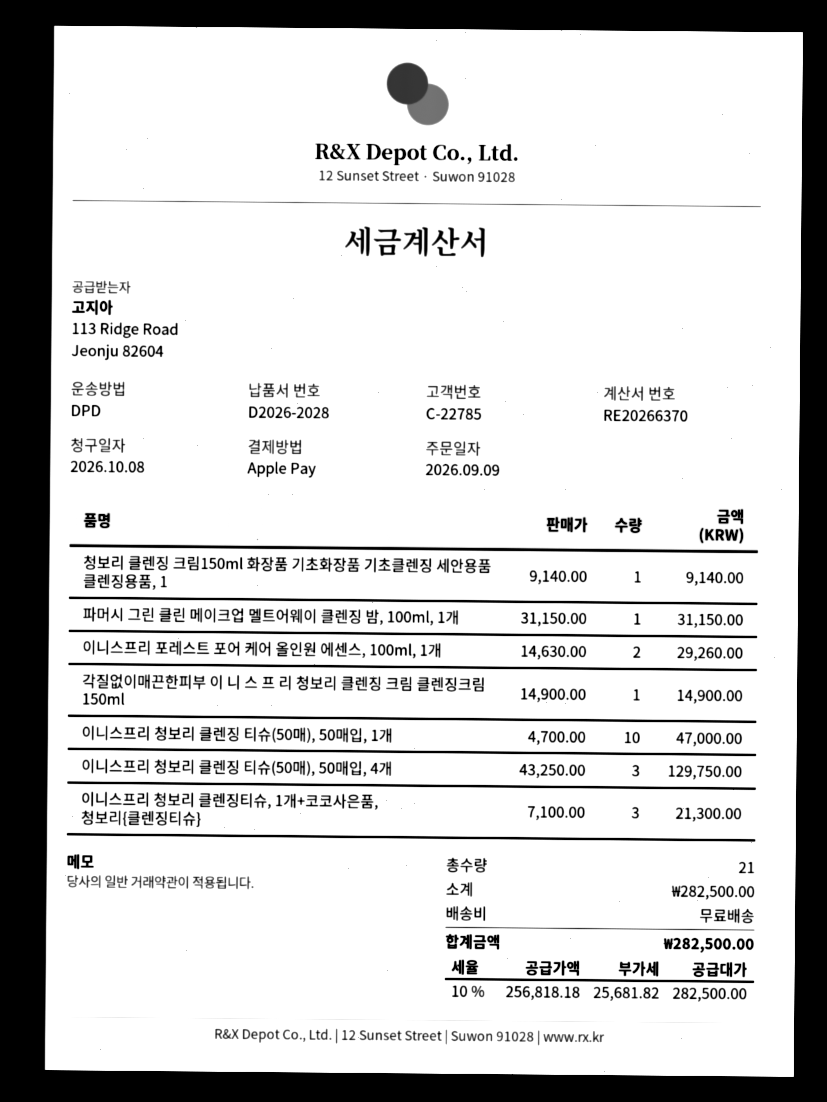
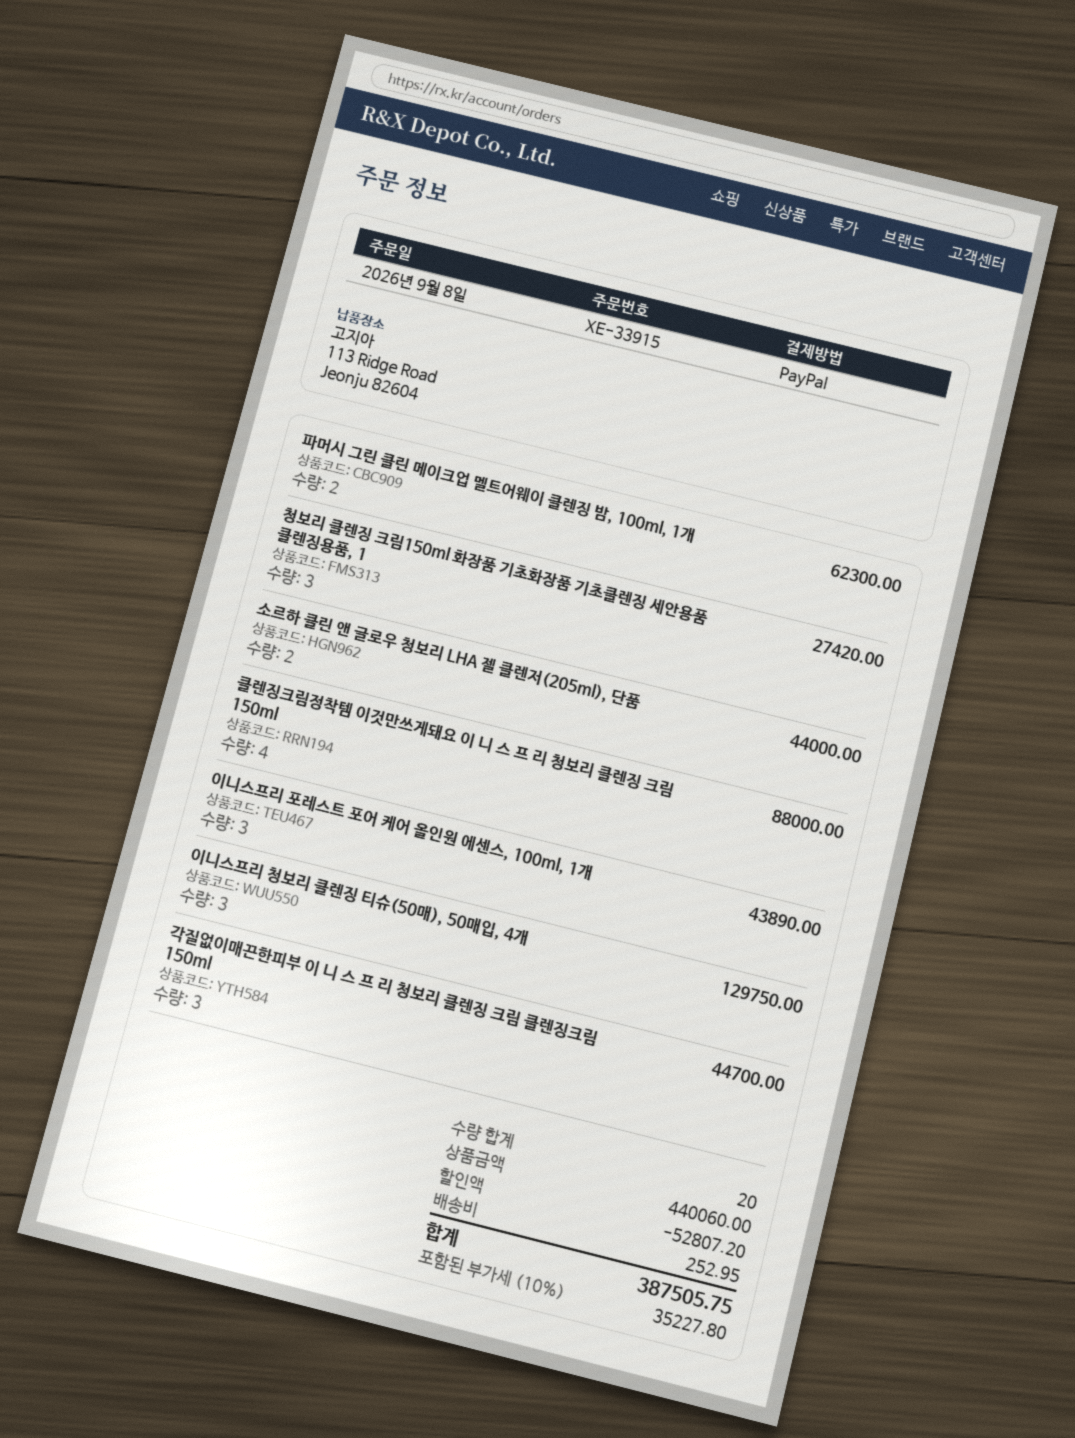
order date: 2026-09-09 -> 2026-09-08
payment method: Apple Pay -> PayPal
청보리 클렌징 크림150ml 화장품 기초화장품 기초클렌징 세안용품 클렌징용품, 1: 1 for 9140.00 -> 3 for 27420.00
파머시 그린 클린 메이크업 멜트어웨이 클렌징 밤, 100ml, 1개: 1 for 31150.00 -> 2 for 62300.00
이니스프리 포레스트 포어 케어 올인원 에센스, 100ml, 1개: 2 for 29260.00 -> 3 for 43890.00
각질없이매끈한피부 이 니 스 프 리 청보리 클렌징 크림 클렌징크림 150ml: 1 for 14900.00 -> 3 for 44700.00
이니스프리 청보리 클렌징 티슈(50매), 50매입, 1개: 10 for 47000.00 -> none
이니스프리 청보리 클렌징티슈, 1개+코코사은품, 청보리{클렌징티슈}: 3 for 21300.00 -> none
소르하 클린 앤 글로우 청보리 LHA 젤 클렌저(205ml), 단품: none -> 2 for 44000.00
클렌징크림정착템 이것만쓰게돼요 이 니 스 프 리 청보리 클렌징 크림 150ml: none -> 4 for 88000.00
total quantity: 21 -> 20
subtotal: 282500.00 -> 440060.00
discount: none -> 52807.20
shipping: 0.00 -> 252.95
tax: 10% = 25681.82 -> 10% = 35227.80
total: 282500.00 -> 387505.75

